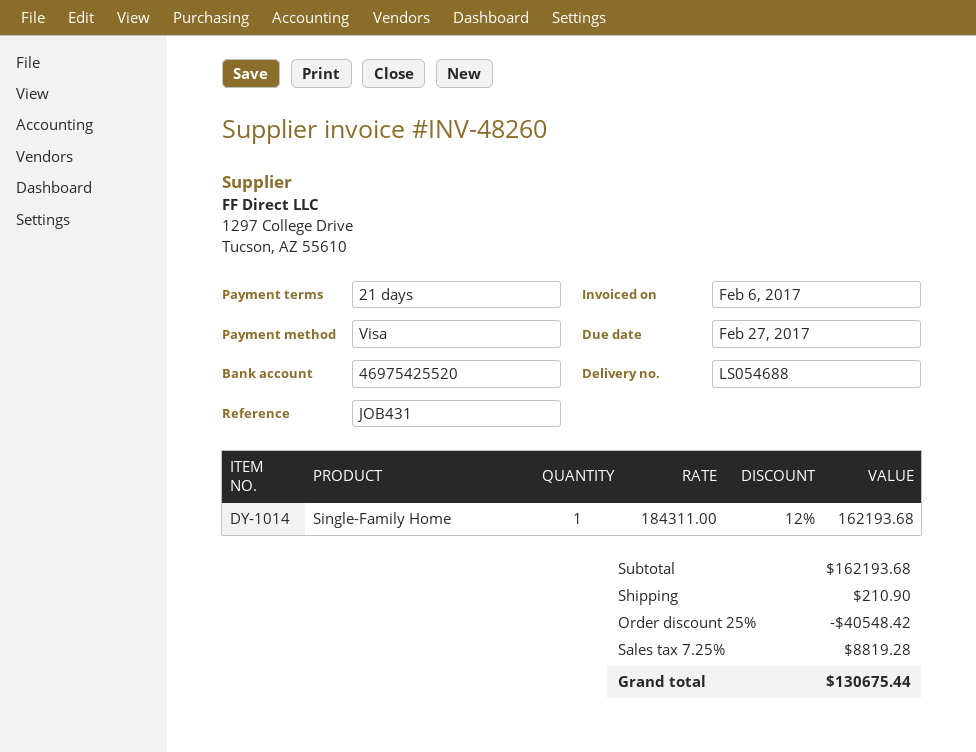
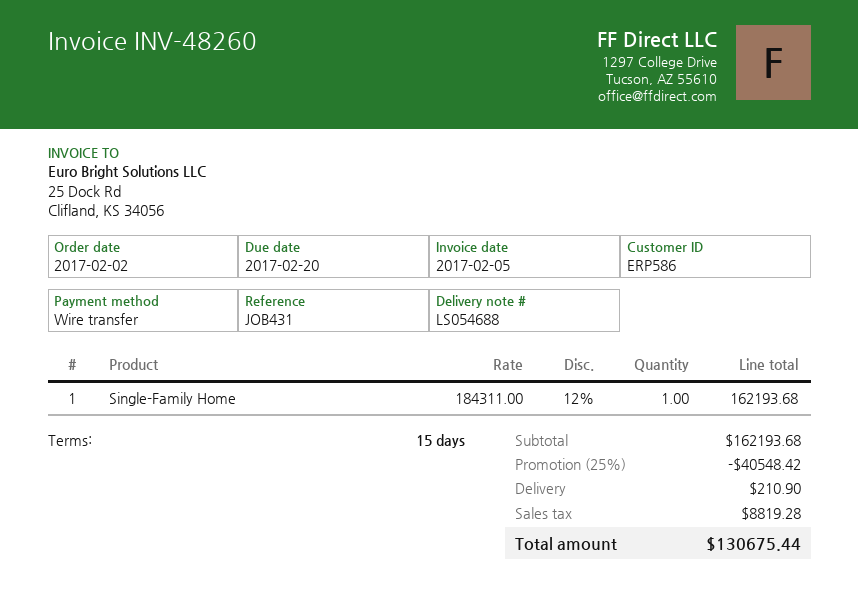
invoice date: 2017-02-06 -> 2017-02-05
payment terms: 21 days -> 15 days
due date: 2017-02-27 -> 2017-02-20
payment method: Visa -> bank transfer

